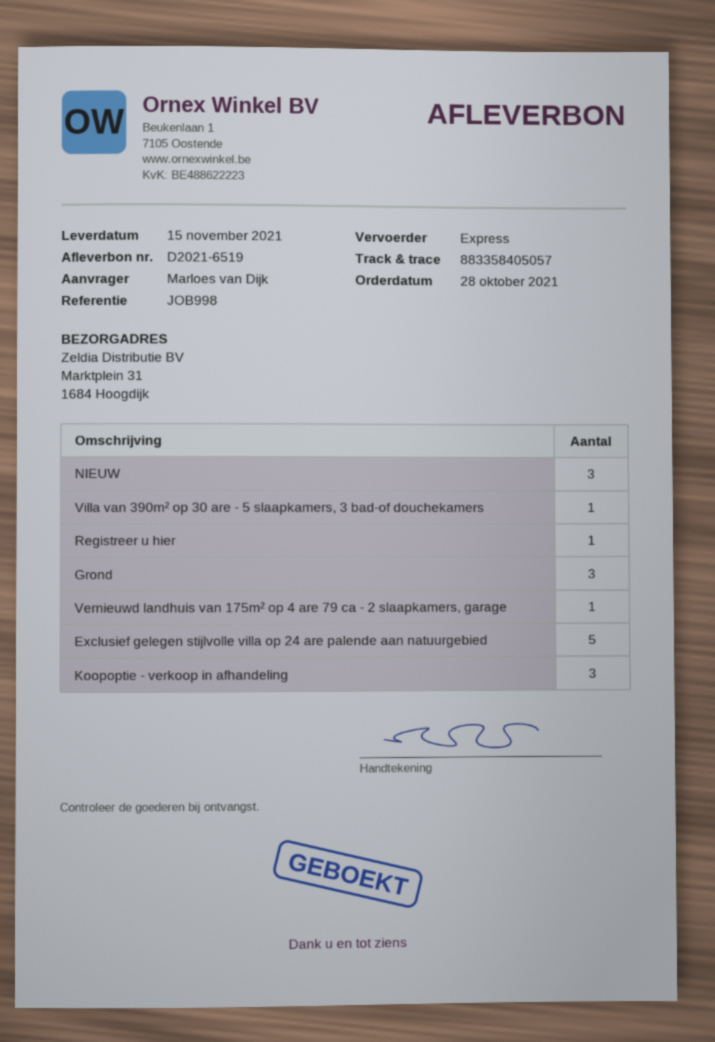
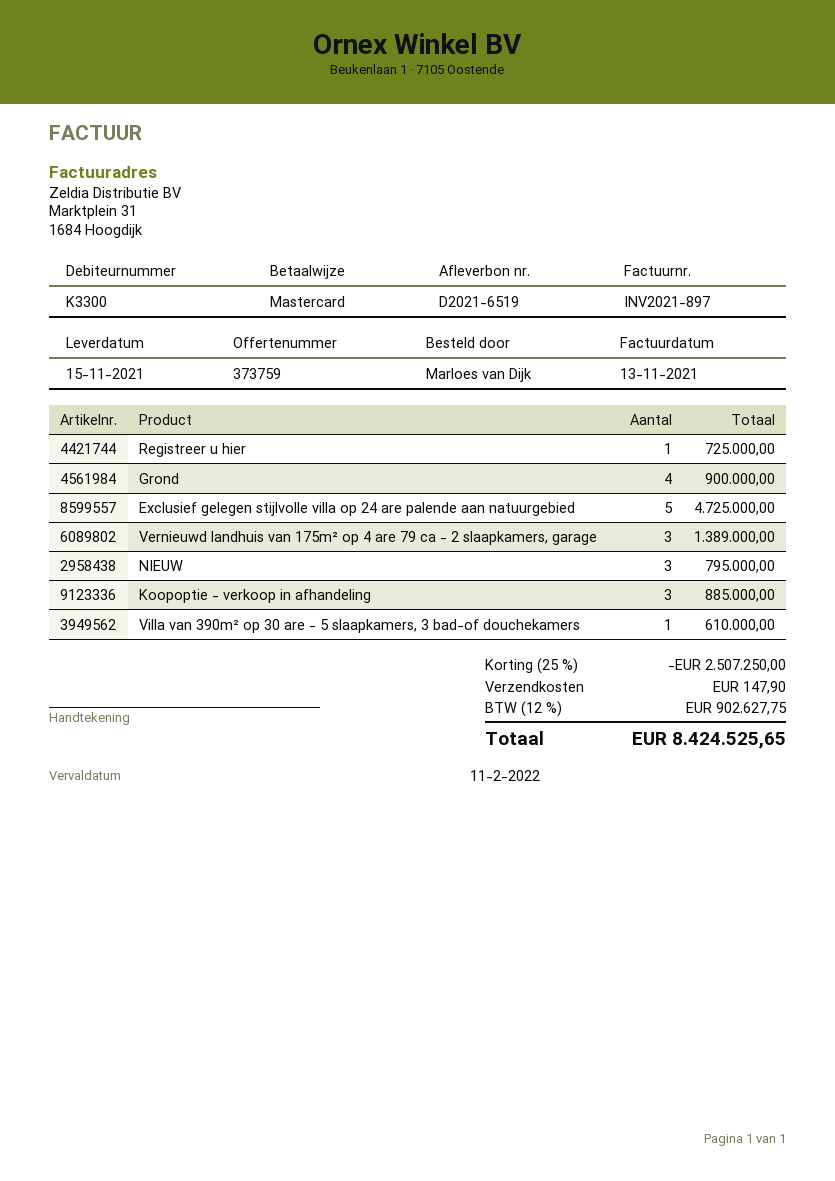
Grond: 3 -> 4
Vernieuwd landhuis van 175m² op 4 are 79 ca - 2 slaapkamers, garage: 1 -> 3

